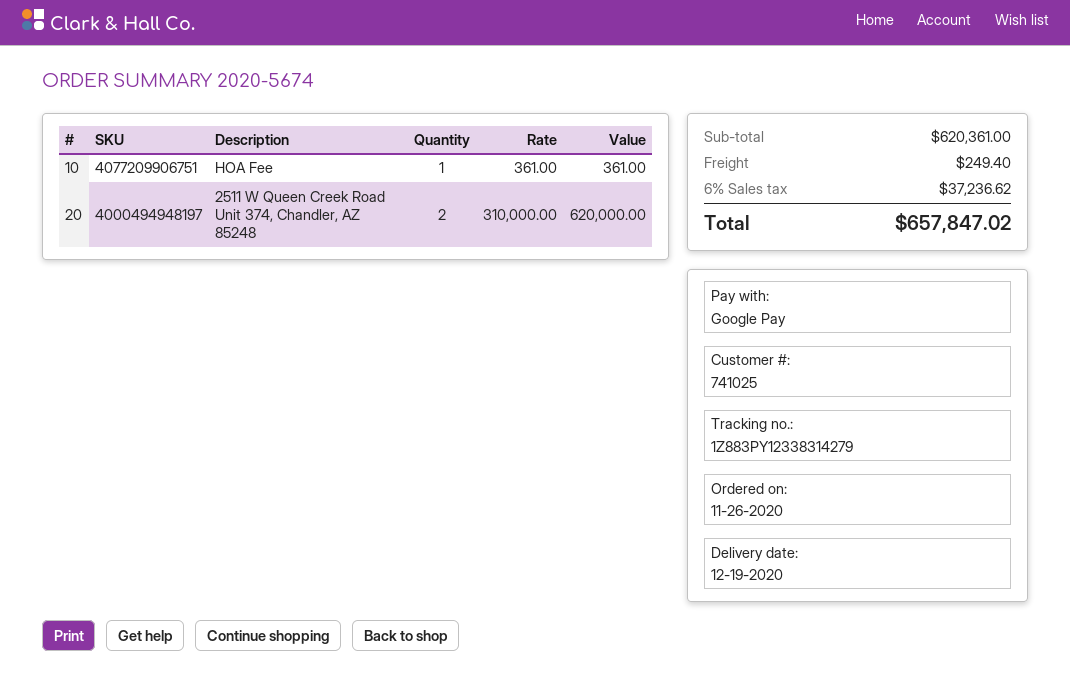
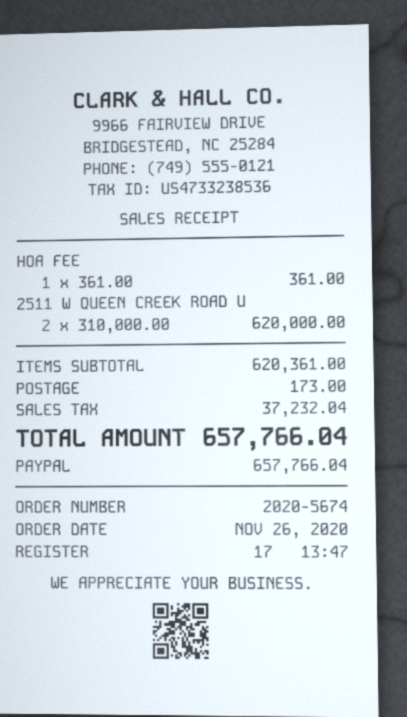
payment method: Google Pay -> PayPal
shipping: 249.40 -> 173.00
tax: 37236.62 -> 37232.04
total: 657847.02 -> 657766.04

